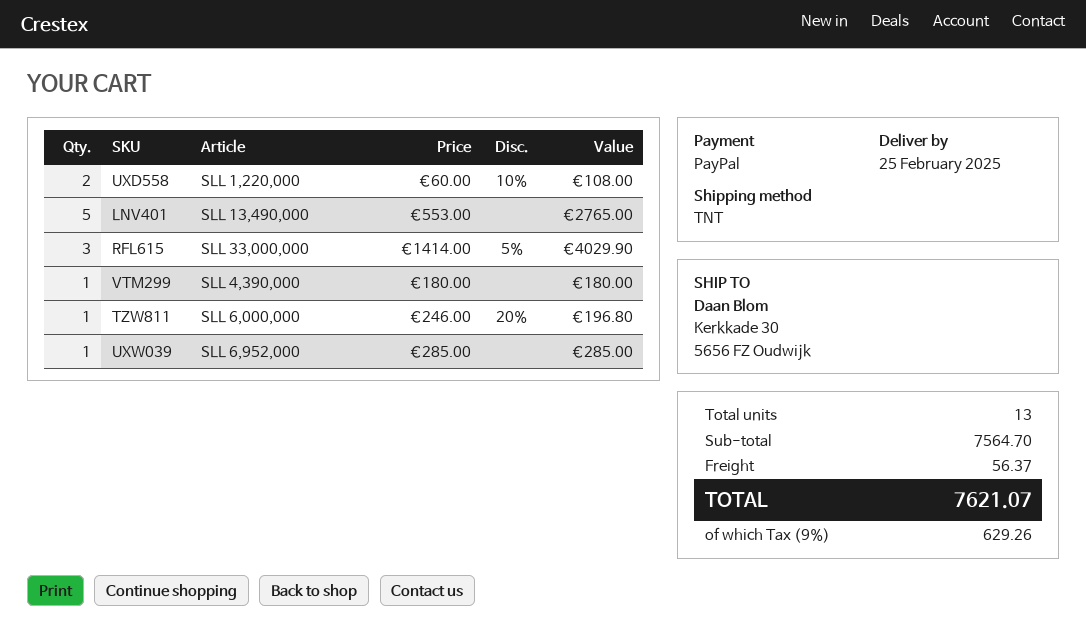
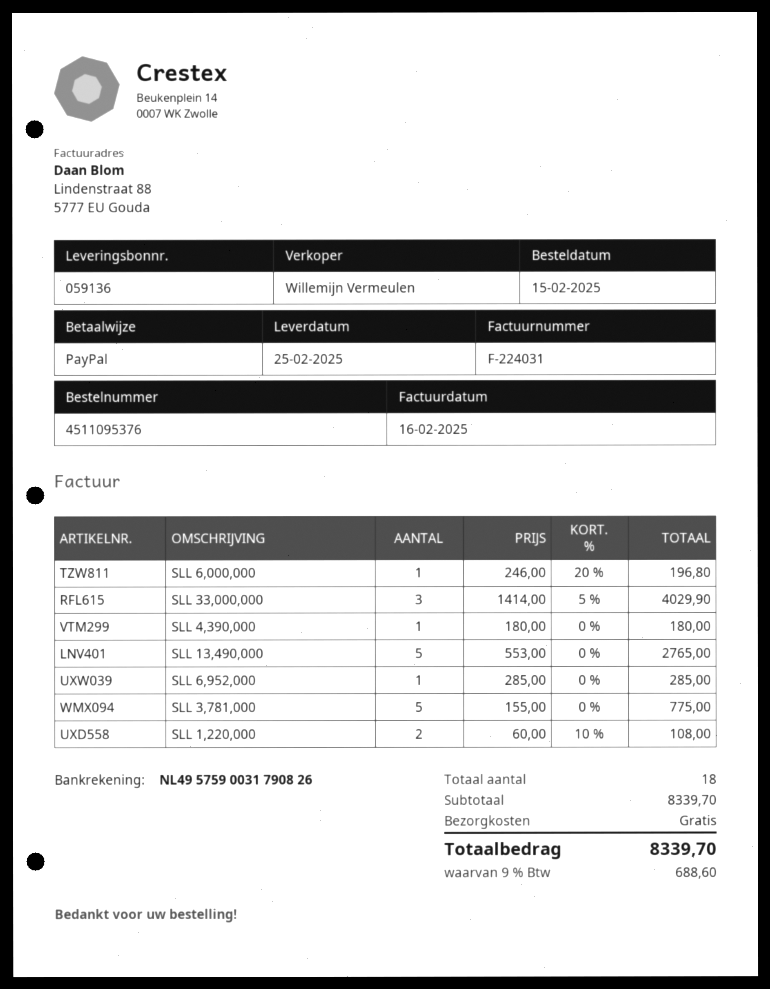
SLL 3,781,000: none -> 5 x 155.00 = 775.00
total quantity: 13 -> 18
subtotal: 7564.70 -> 8339.70
shipping: 56.37 -> 0.00
tax: 9% = 629.26 -> 9% = 688.60
total: 7621.07 -> 8339.70

